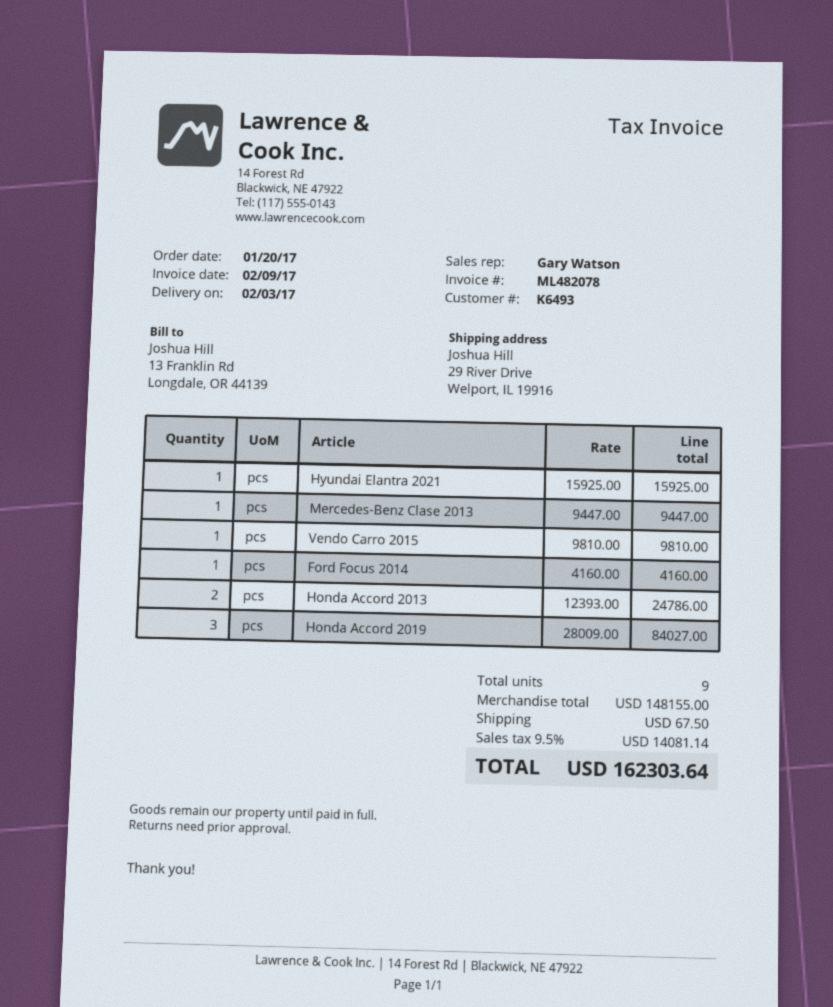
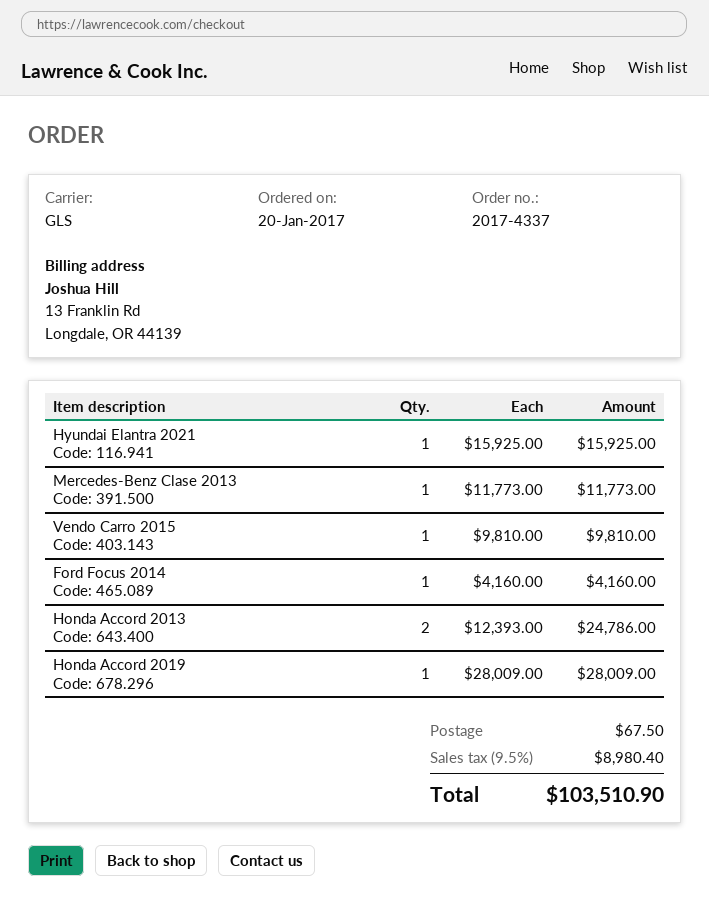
Mercedes-Benz Clase 2013: 1 x 9447.00 = 9447.00 -> 1 x 11773.00 = 11773.00
Honda Accord 2019: 3 x 28009.00 = 84027.00 -> 1 x 28009.00 = 28009.00
tax: 9.5% = 14081.14 -> 9.5% = 8980.40
total: 162303.64 -> 103510.90

